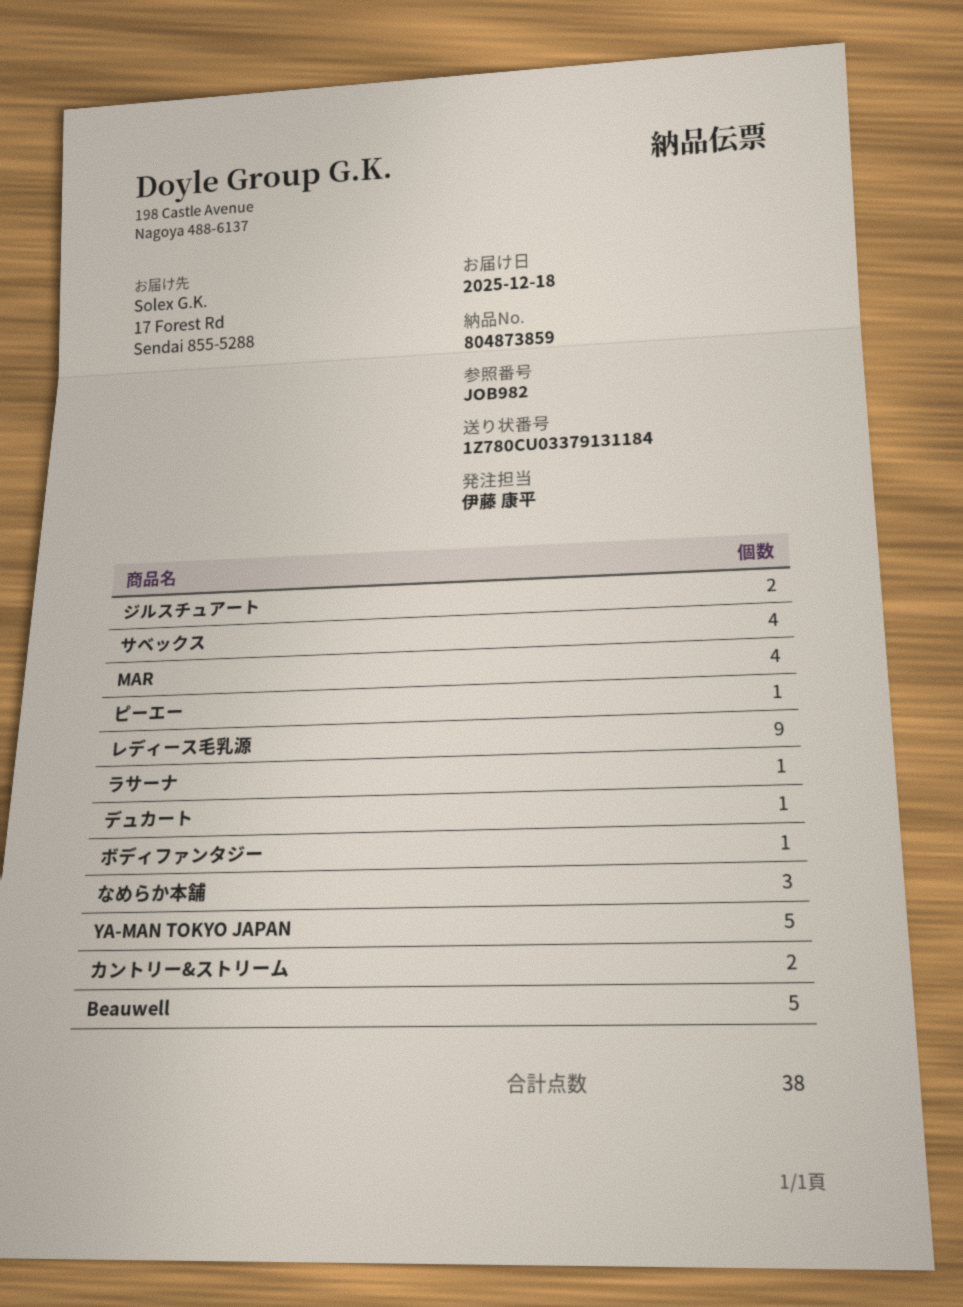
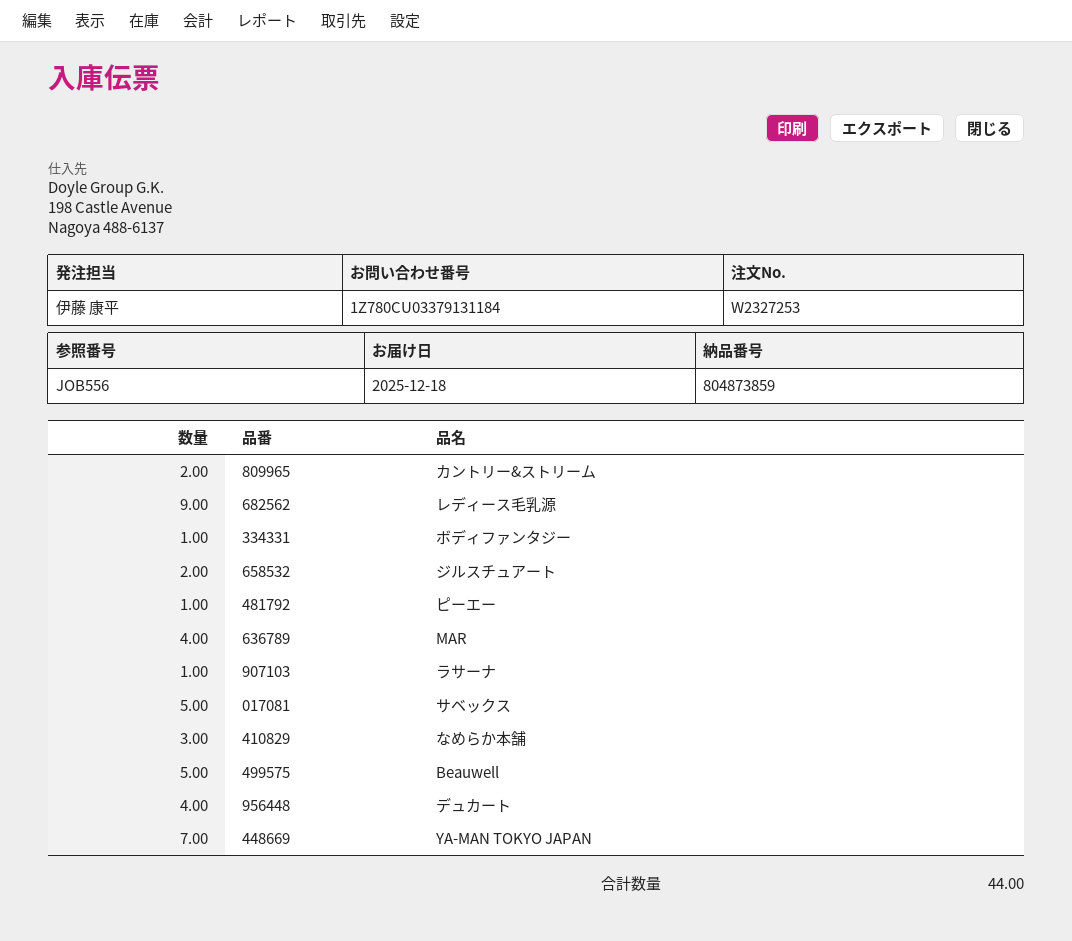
reference: JOB982 -> JOB556
サベックス: 4 -> 5
デュカート: 1 -> 4
YA-MAN TOKYO JAPAN: 5 -> 7
total quantity: 38 -> 44

